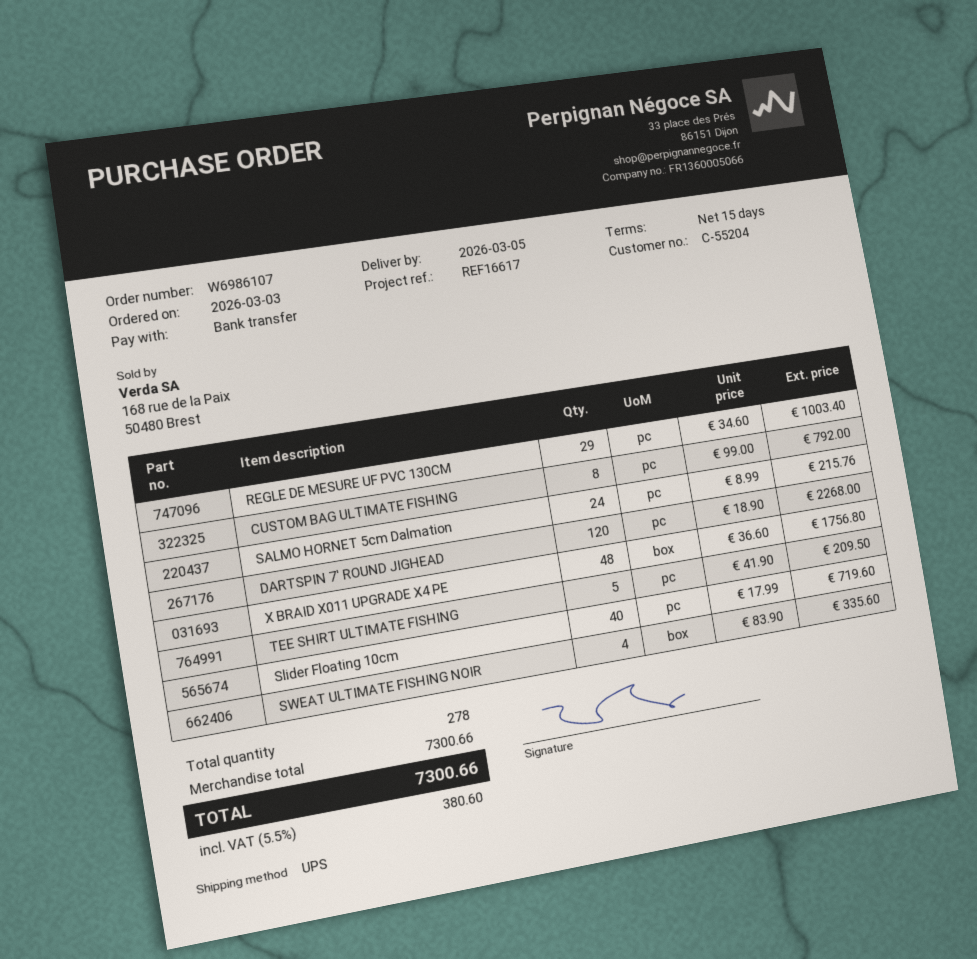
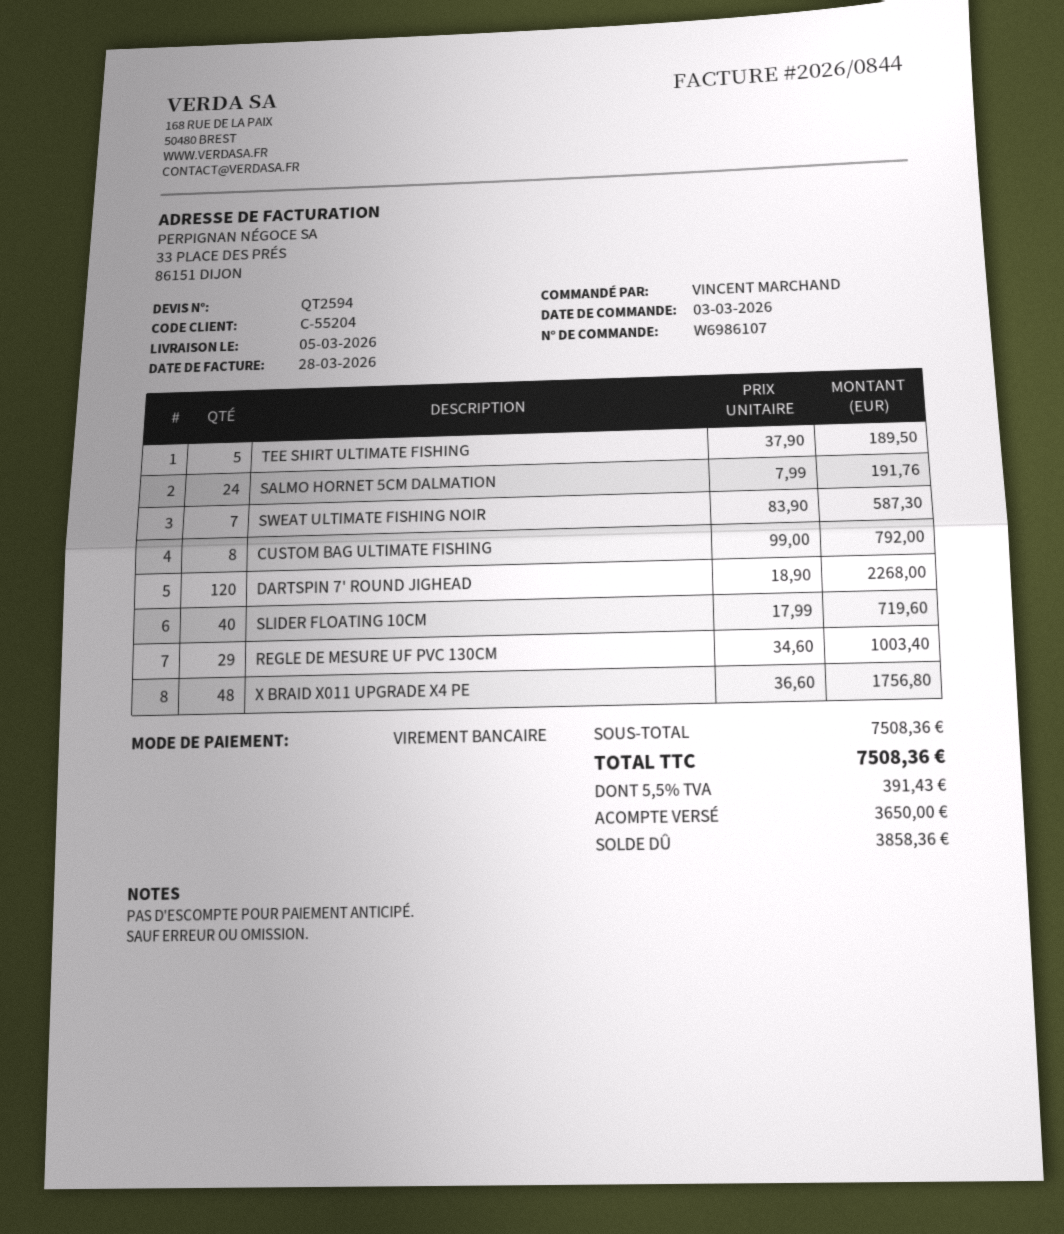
SALMO HORNET 5cm Dalmation: 24 x 8.99 = 215.76 -> 24 x 7.99 = 191.76
TEE SHIRT ULTIMATE FISHING: 5 x 41.90 = 209.50 -> 5 x 37.90 = 189.50
SWEAT ULTIMATE FISHING NOIR: 4 x 83.90 = 335.60 -> 7 x 83.90 = 587.30
subtotal: 7300.66 -> 7508.36
tax: 5.5% = 380.60 -> 5.5% = 391.43
total: 7300.66 -> 7508.36

